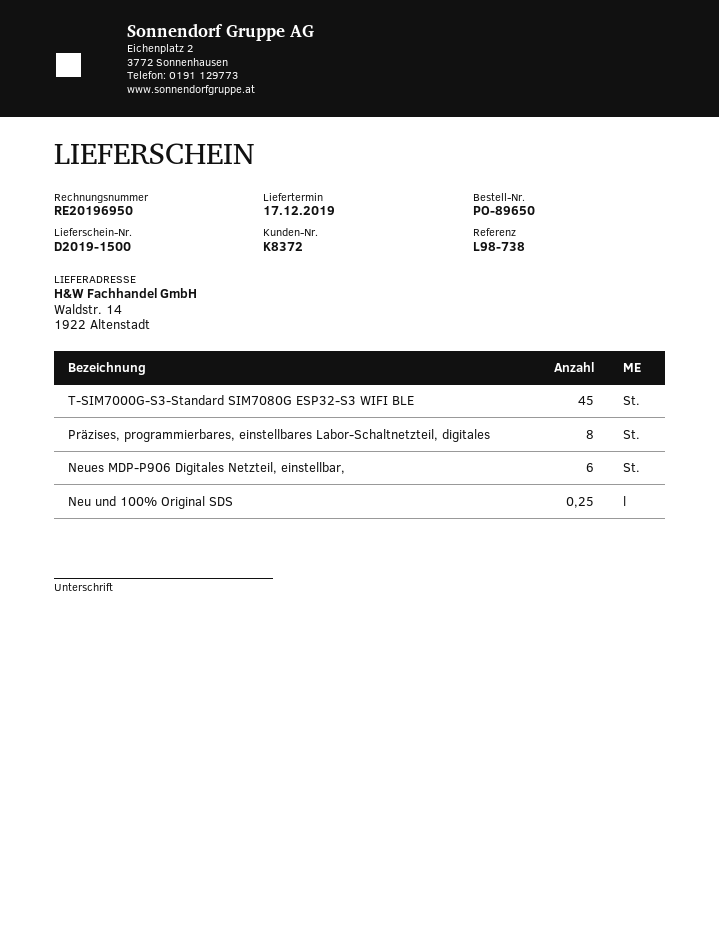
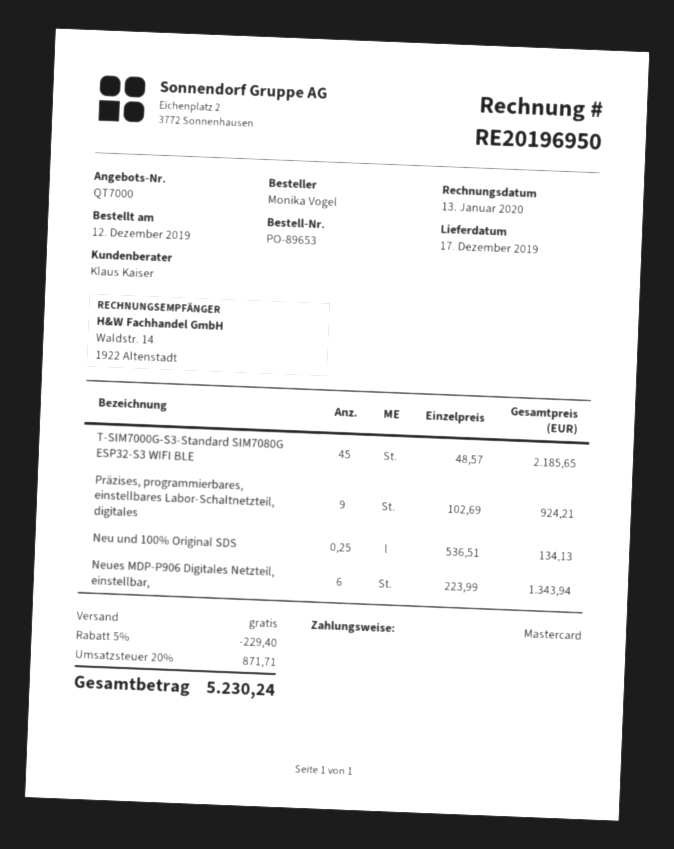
order number: PO-89650 -> PO-89653
Präzises, programmierbares, einstellbares Labor-Schaltnetzteil, digitales: 8 -> 9

